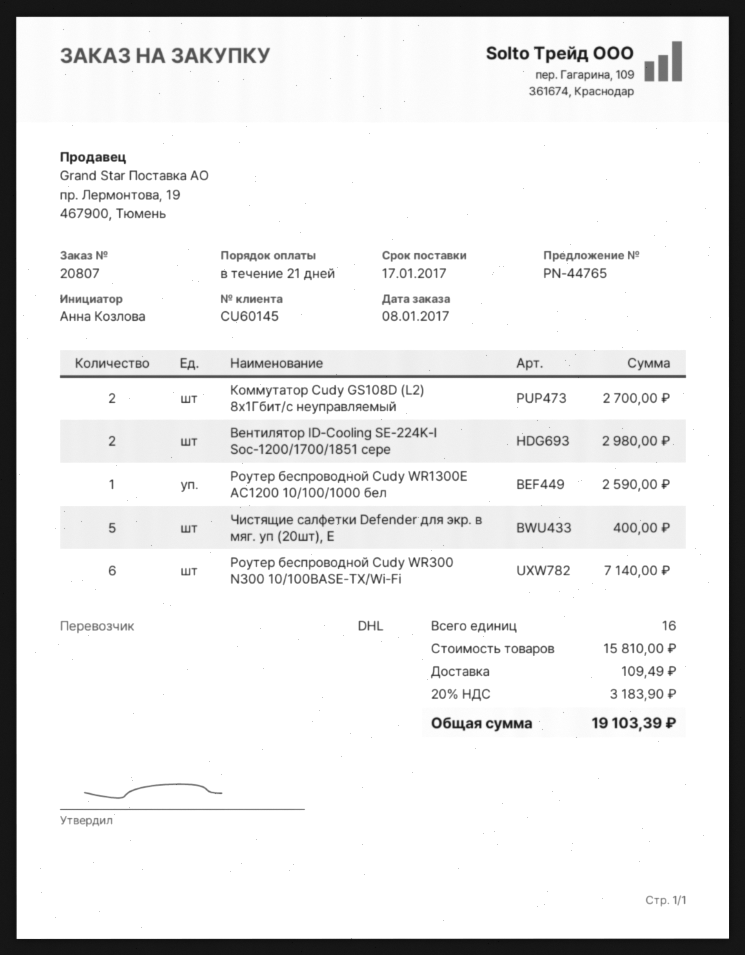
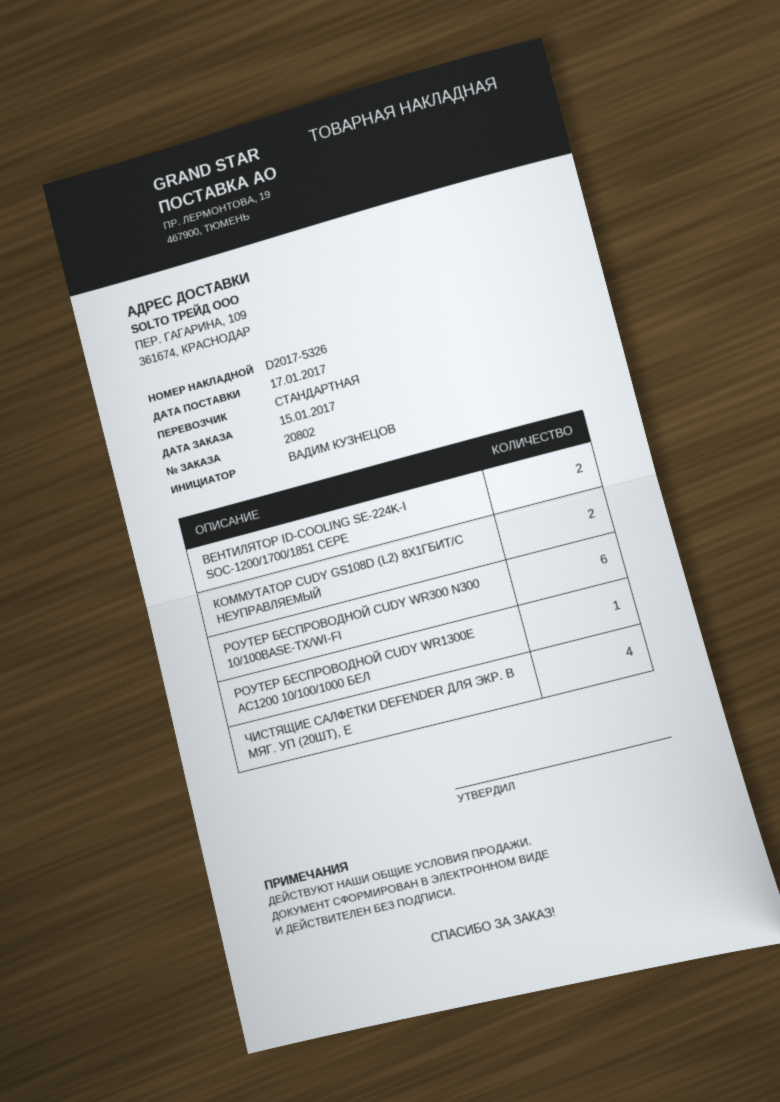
order number: 20807 -> 20802
order date: 2017-01-08 -> 2017-01-15
ordered by: Анна Козлова -> ВАДИМ КУЗНЕЦОВ
shipping method: DHL -> standard
Чистящие салфетки Defender для экр. в мяг. уп (20шт), E: 5 -> 4

